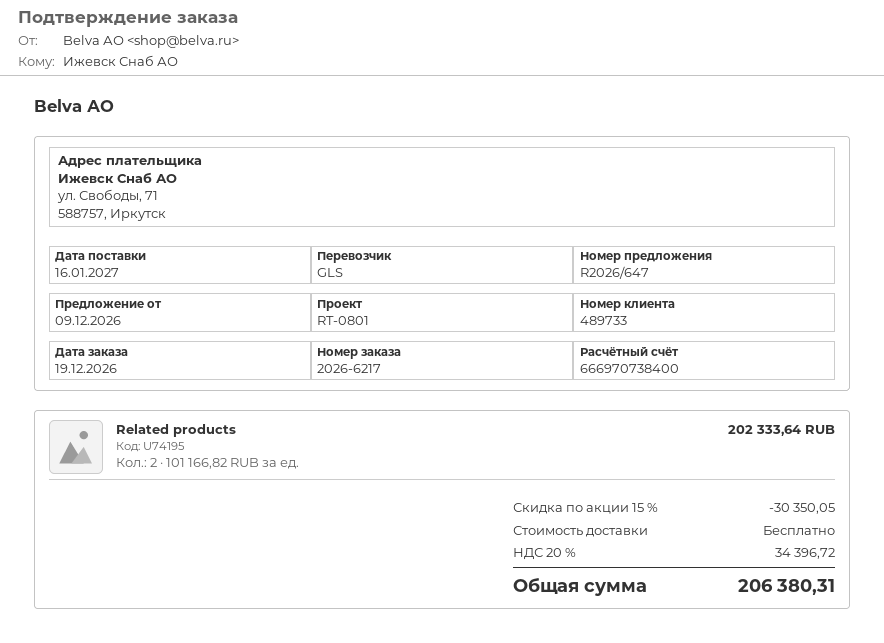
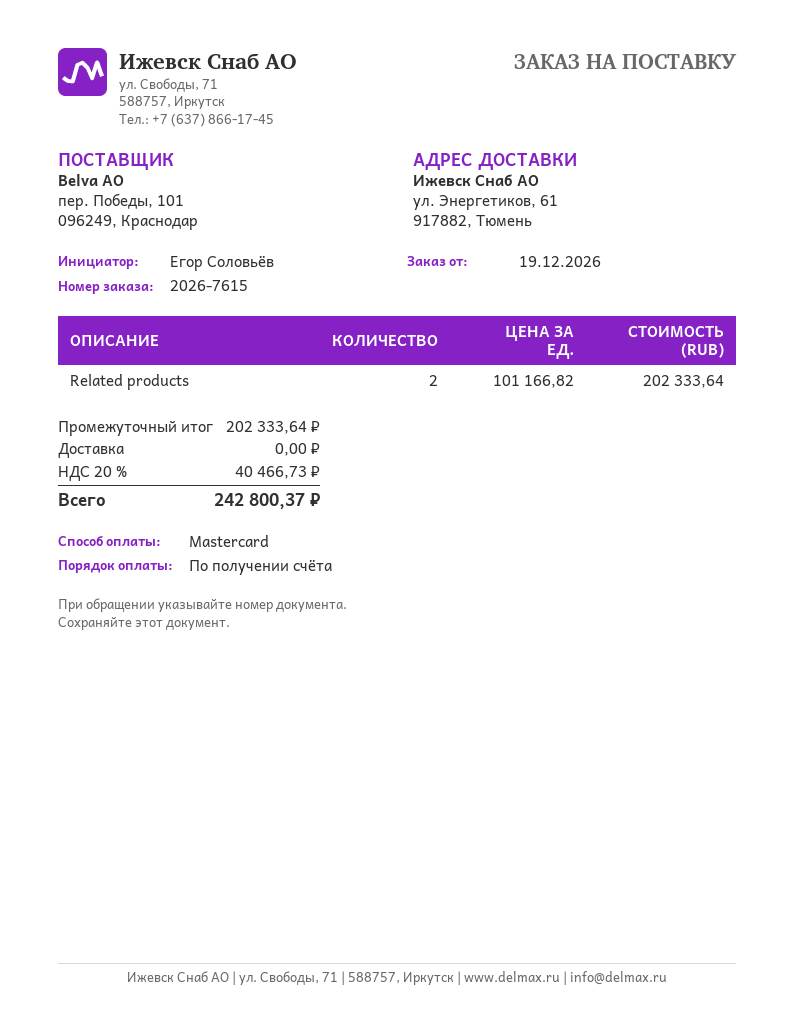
order number: 2026-6217 -> 2026-7615
discount: 15% = 30350.05 -> none
tax: 20% = 34396.72 -> 20% = 40466.73
total: 206380.31 -> 242800.37

